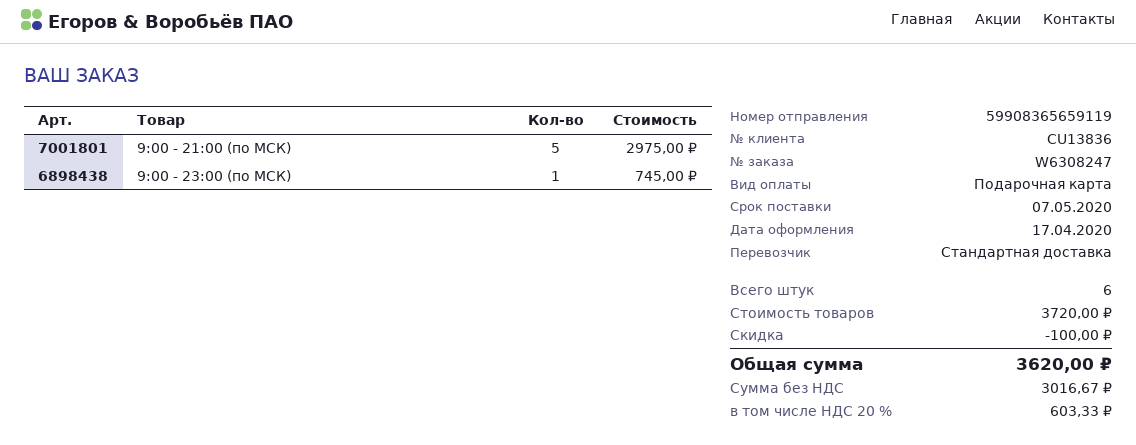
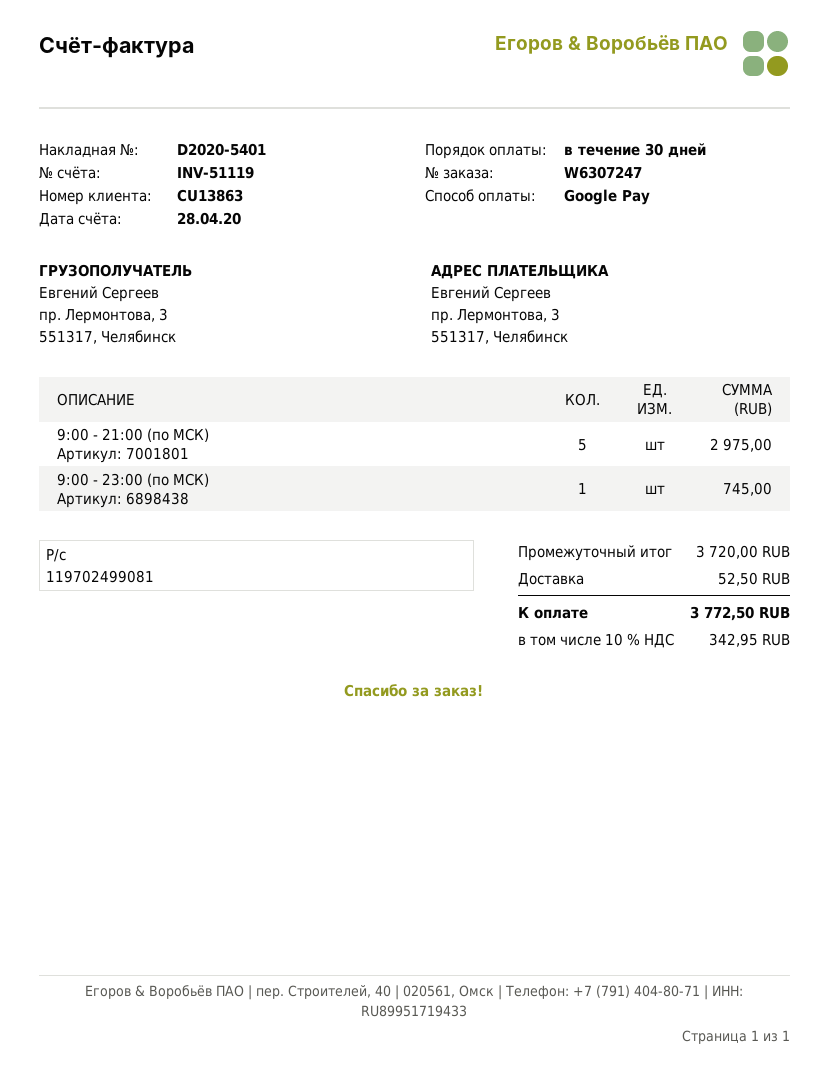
order number: W6308247 -> W6307247
customer number: CU13836 -> CU13863
payment method: gift card -> Google Pay
discount: 100.00 -> none
shipping: none -> 52.50
tax: 20% = 603.33 -> 10% = 342.95
total: 3620.00 -> 3772.50

